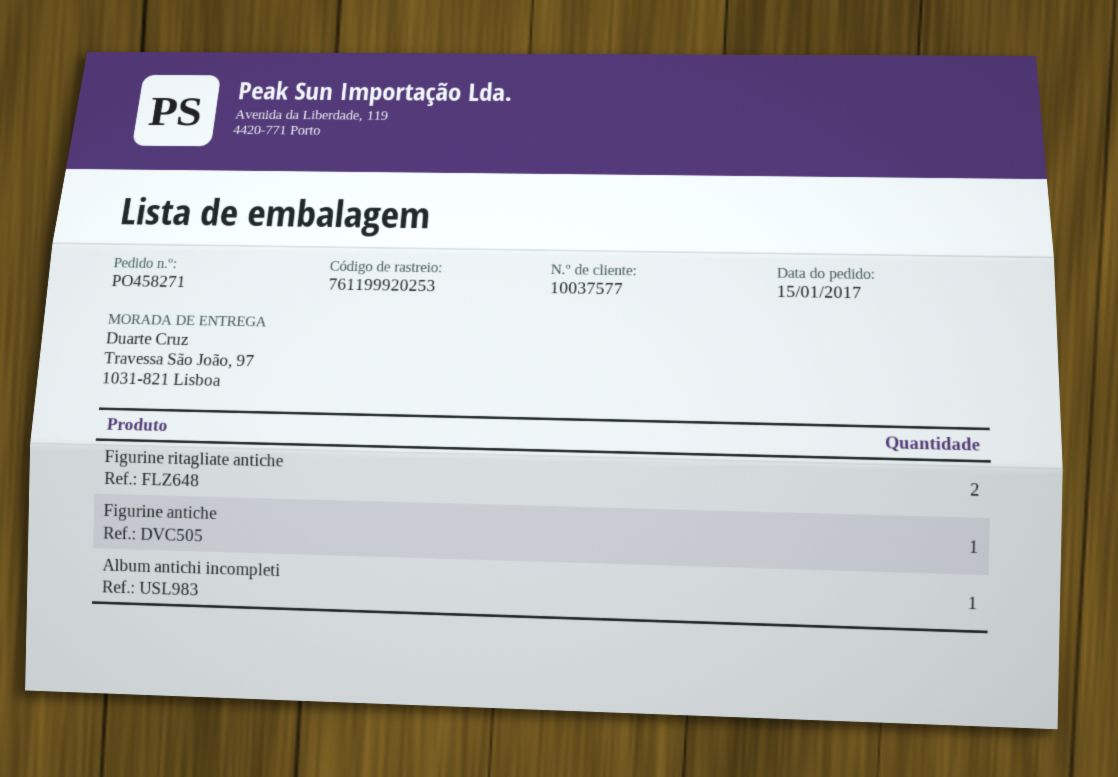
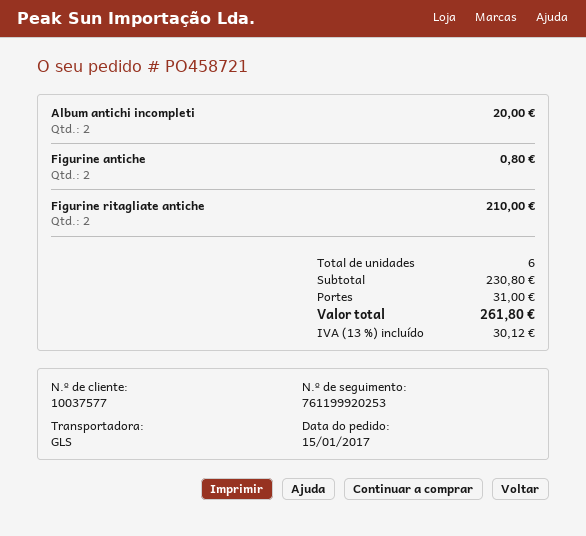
order number: PO458271 -> PO458721
Figurine antiche: 1 -> 2
Album antichi incompleti: 1 -> 2

